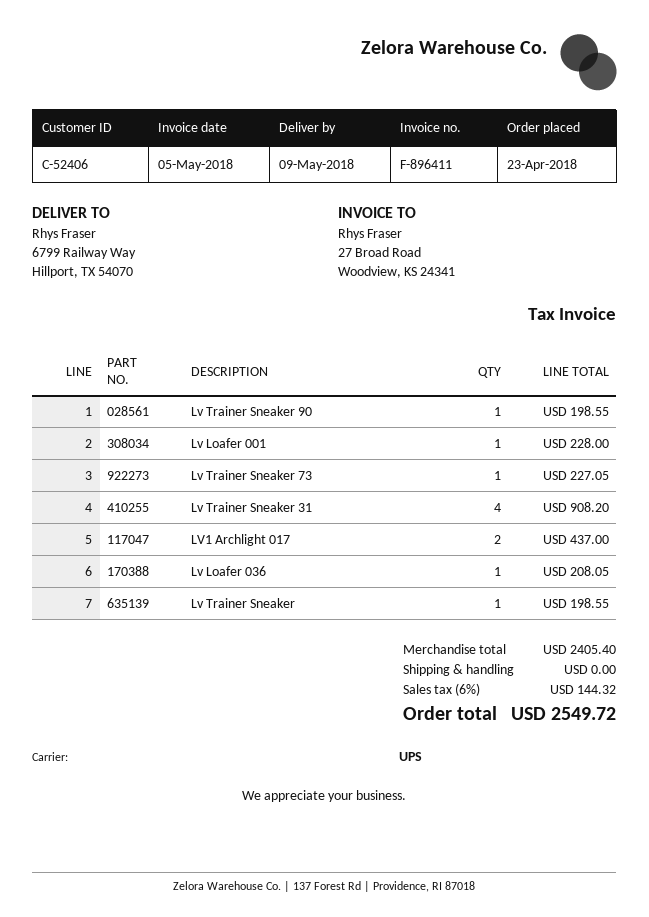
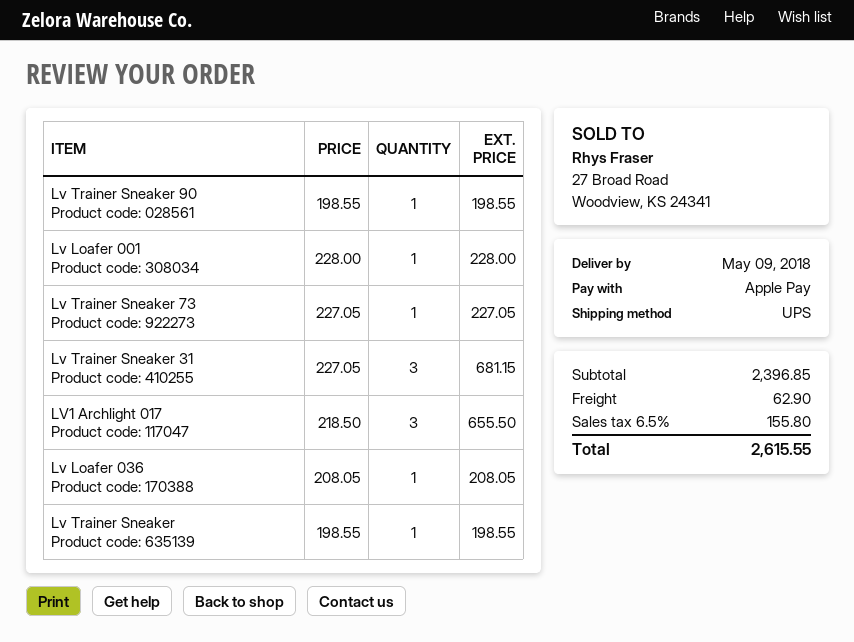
Lv Trainer Sneaker 31: 4 for 908.20 -> 3 for 681.15
LV1 Archlight 017: 2 for 437.00 -> 3 for 655.50
subtotal: 2405.40 -> 2396.85
shipping: 0.00 -> 62.90
tax: 6% = 144.32 -> 6.5% = 155.80
total: 2549.72 -> 2615.55

